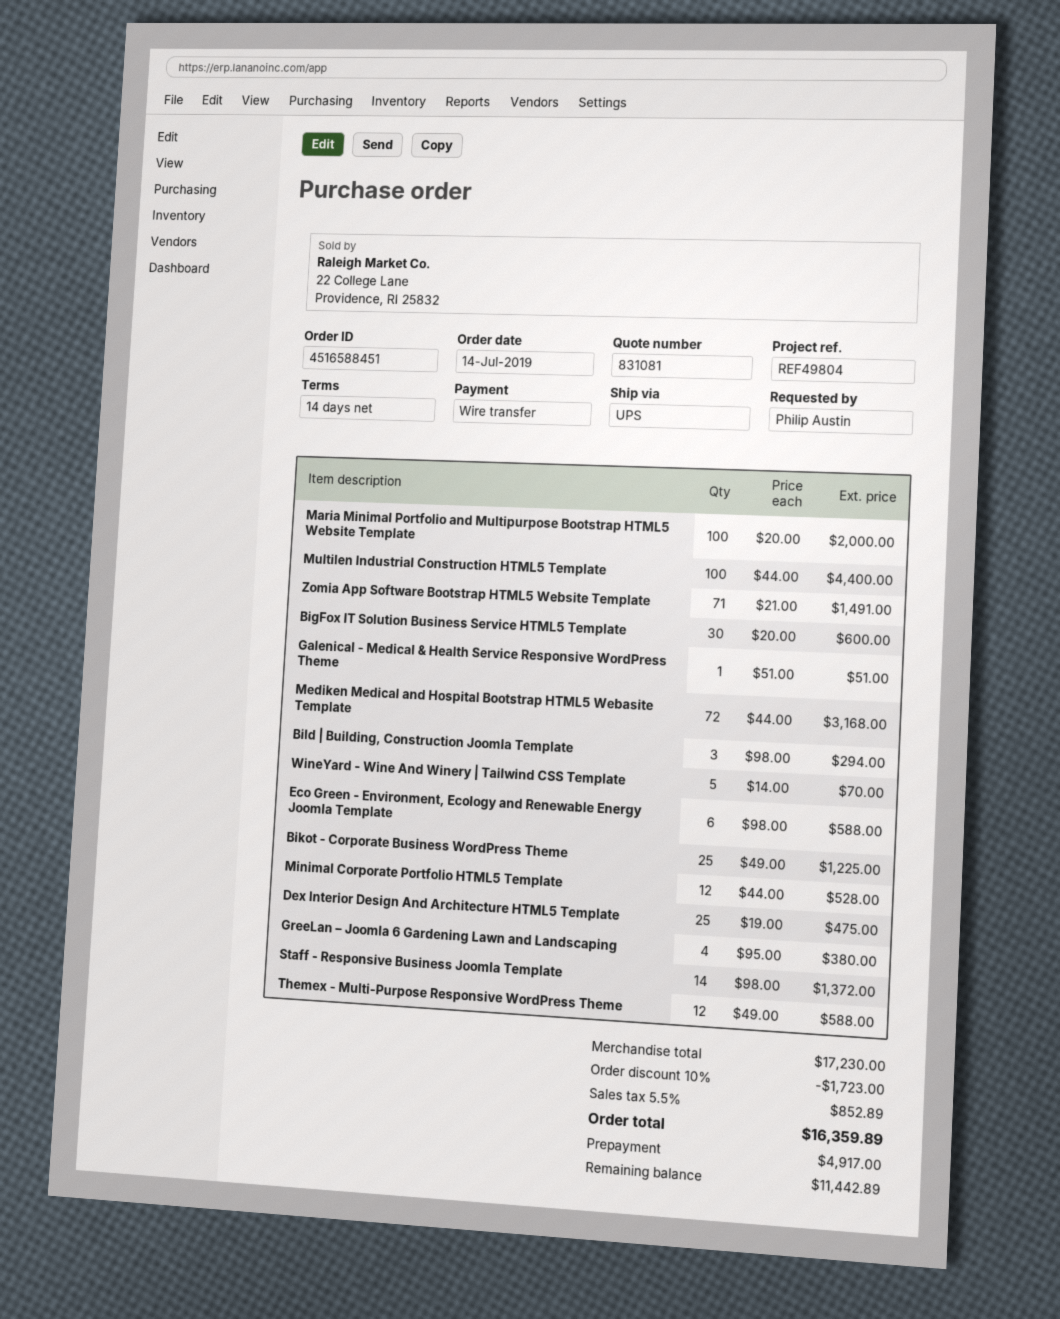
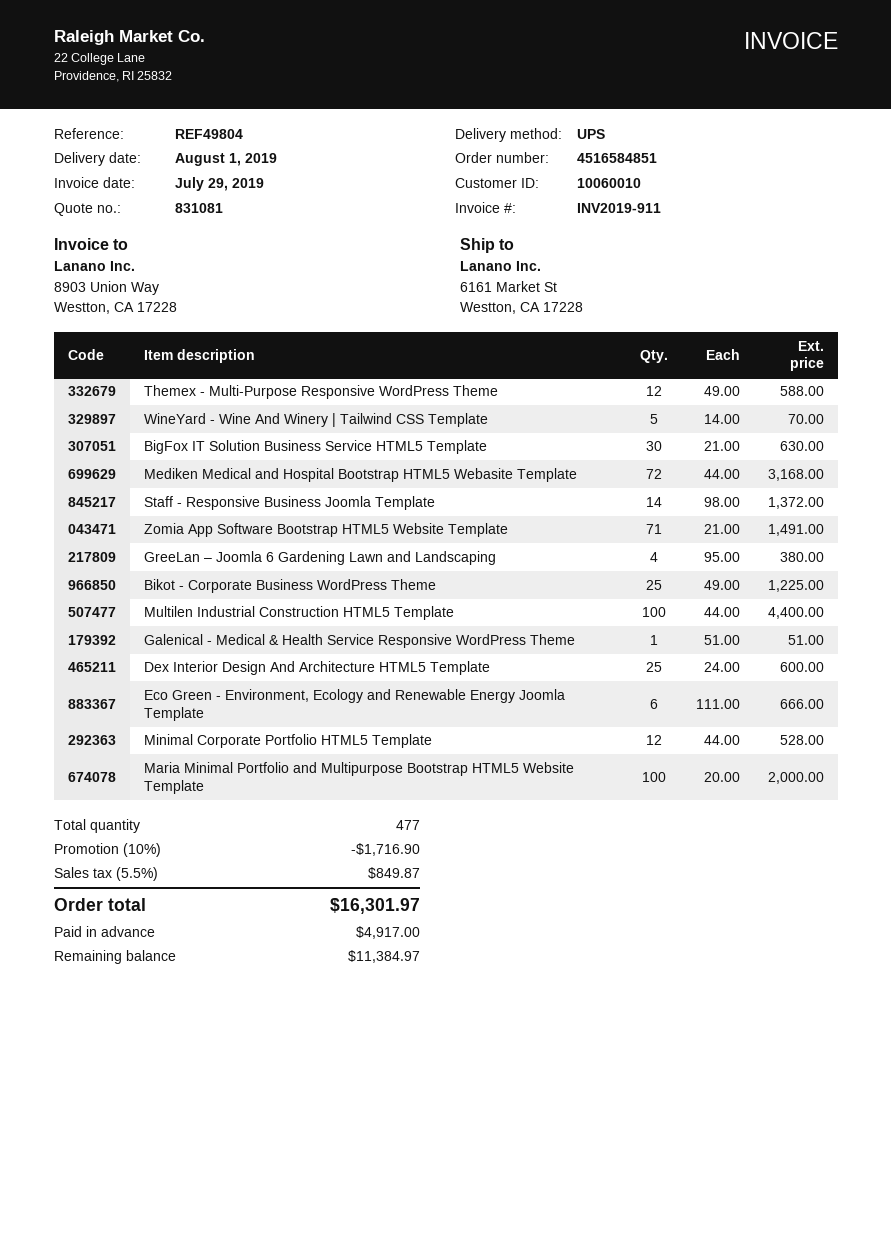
order number: 4516588451 -> 4516584851
BigFox IT Solution Business Service HTML5 Template: 30 x 20.00 = 600.00 -> 30 x 21.00 = 630.00
Bild | Building, Construction Joomla Template: 3 x 98.00 = 294.00 -> none
Eco Green - Environment, Ecology and Renewable Energy Joomla Template: 6 x 98.00 = 588.00 -> 6 x 111.00 = 666.00
Dex Interior Design And Architecture HTML5 Template: 25 x 19.00 = 475.00 -> 25 x 24.00 = 600.00
discount: 10% = 1723.00 -> 10% = 1716.90
tax: 5.5% = 852.89 -> 5.5% = 849.87
total: 16359.89 -> 16301.97
balance: 11442.89 -> 11384.97

